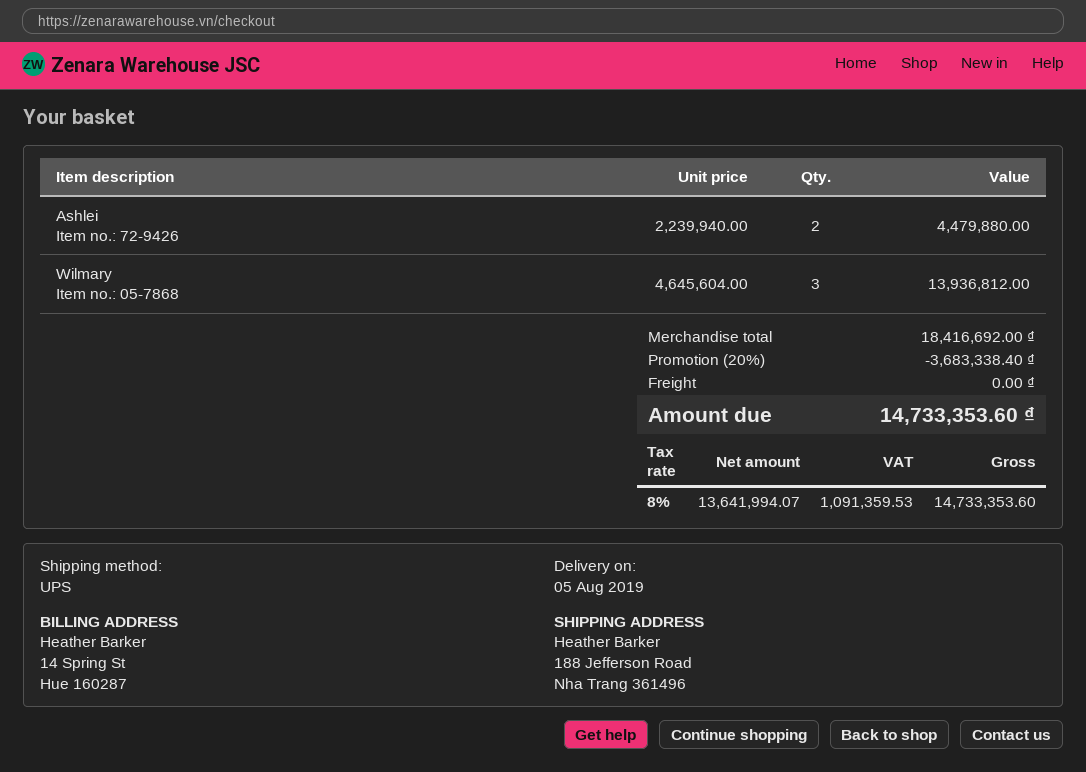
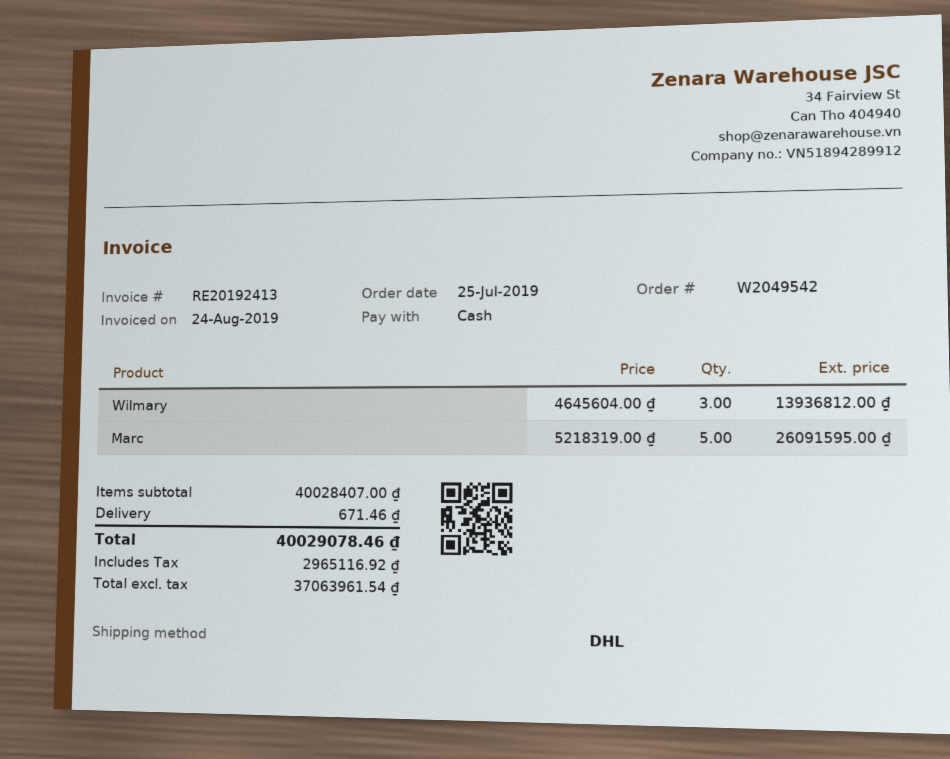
shipping method: UPS -> DHL
Ashlei: 2 x 2239940.00 = 4479880.00 -> none
Marc: none -> 5 x 5218319.00 = 26091595.00
subtotal: 18416692.00 -> 40028407.00
discount: 20% = 3683338.40 -> none
shipping: 0.00 -> 671.46
net: 13641994.07 -> 37063961.54
tax: 1091359.53 -> 2965116.92
total: 14733353.60 -> 40029078.46

